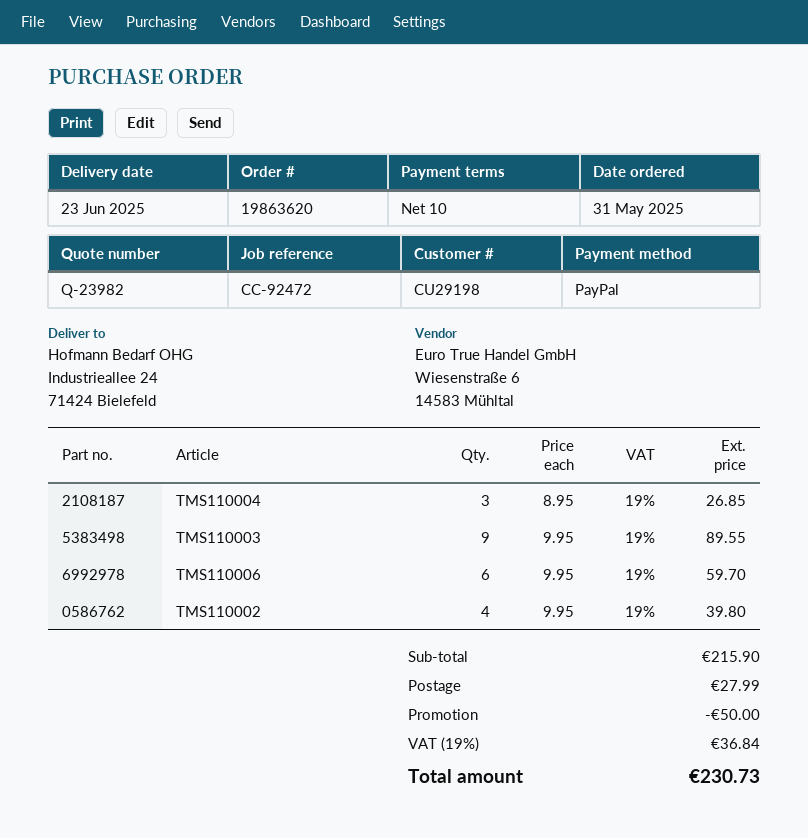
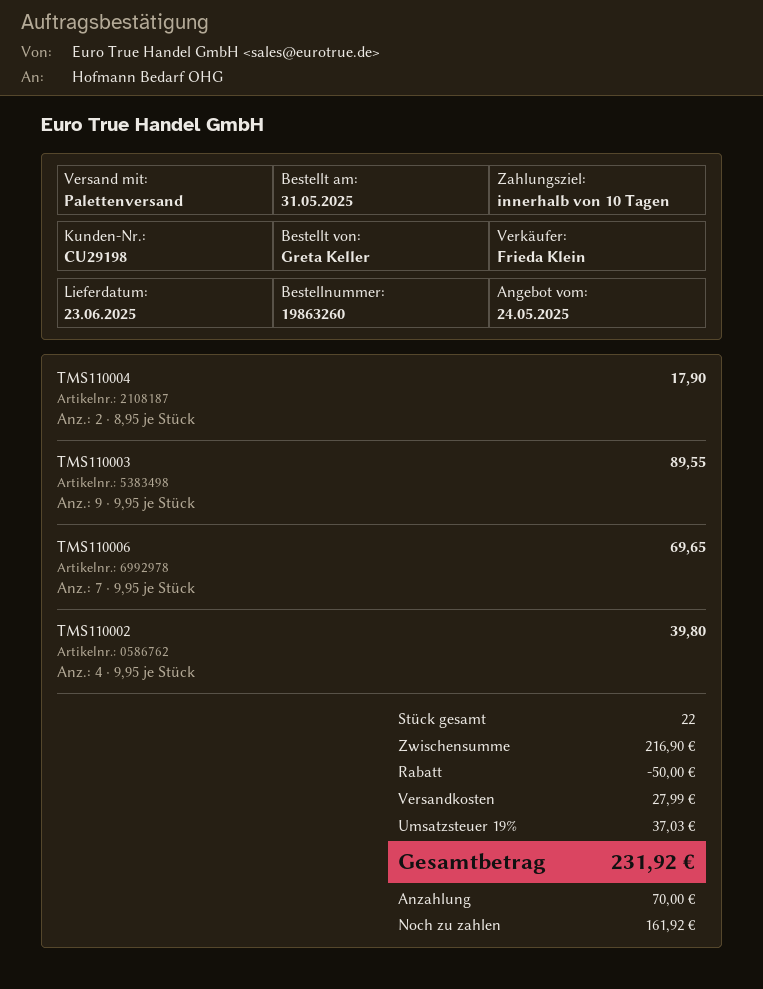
order number: 19863620 -> 19863260
TMS110004: 3 x 8.95 = 26.85 -> 2 x 8.95 = 17.90
TMS110006: 6 x 9.95 = 59.70 -> 7 x 9.95 = 69.65
subtotal: 215.90 -> 216.90
tax: 19% = 36.84 -> 19% = 37.03
total: 230.73 -> 231.92

